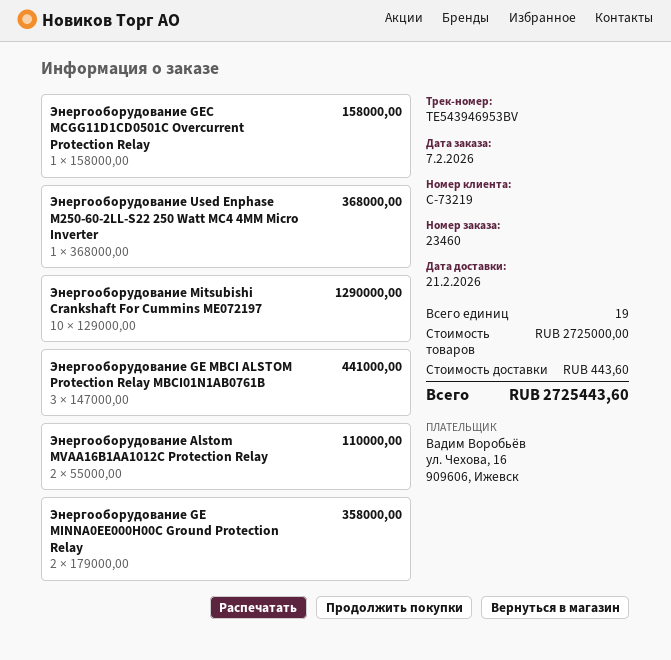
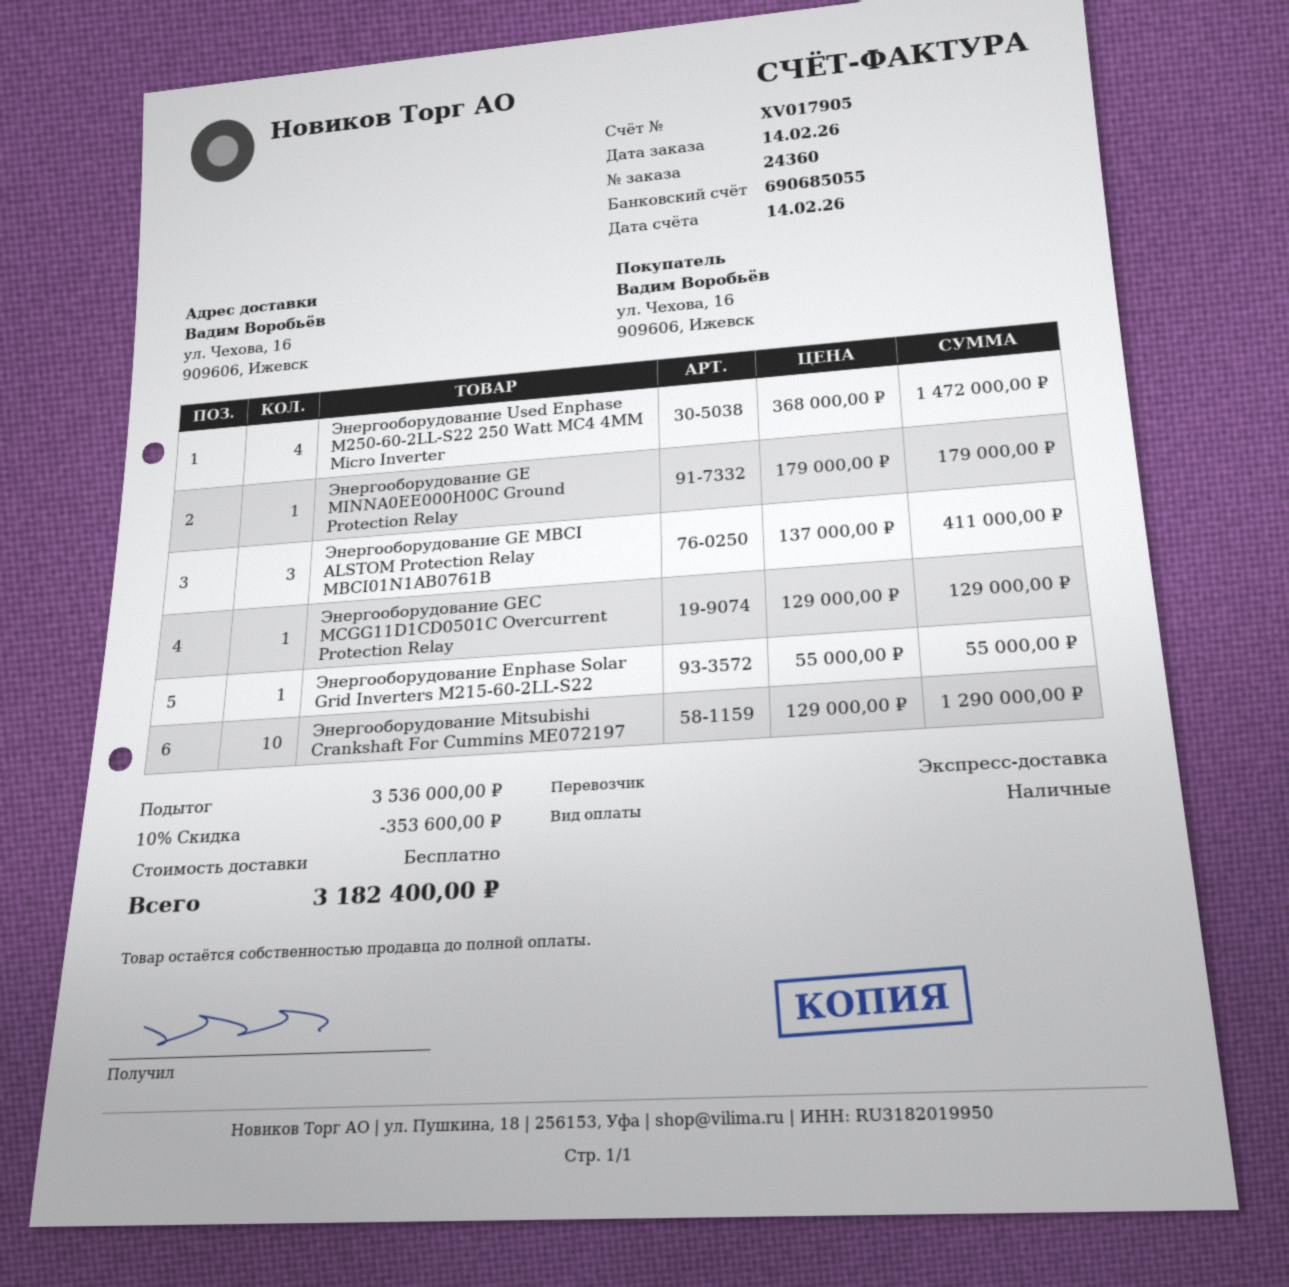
order number: 23460 -> 24360
order date: 2026-02-07 -> 2026-02-14
Энергооборудование GEC MCGG11D1CD0501C Overcurrent Protection Relay: 1 x 158000.00 = 158000.00 -> 1 x 129000.00 = 129000.00
Энергооборудование Used Enphase M250-60-2LL-S22 250 Watt MC4 4MM Micro Inverter: 1 x 368000.00 = 368000.00 -> 4 x 368000.00 = 1472000.00
Энергооборудование GE MBCI ALSTOM Protection Relay MBCI01N1AB0761B: 3 x 147000.00 = 441000.00 -> 3 x 137000.00 = 411000.00
Энергооборудование Alstom MVAA16B1AA1012C Protection Relay: 2 x 55000.00 = 110000.00 -> none
Энергооборудование GE MINNA0EE000H00C Ground Protection Relay: 2 x 179000.00 = 358000.00 -> 1 x 179000.00 = 179000.00
Энергооборудование Enphase Solar Grid Inverters M215-60-2LL-S22: none -> 1 x 55000.00 = 55000.00
subtotal: 2725000.00 -> 3536000.00
discount: none -> 10% = 353600.00
shipping: 443.60 -> 0.00
total: 2725443.60 -> 3182400.00

